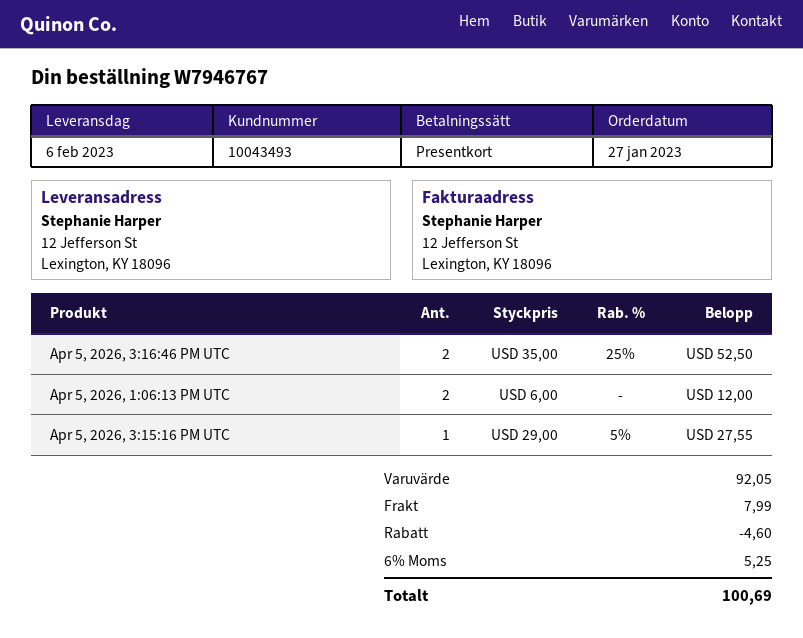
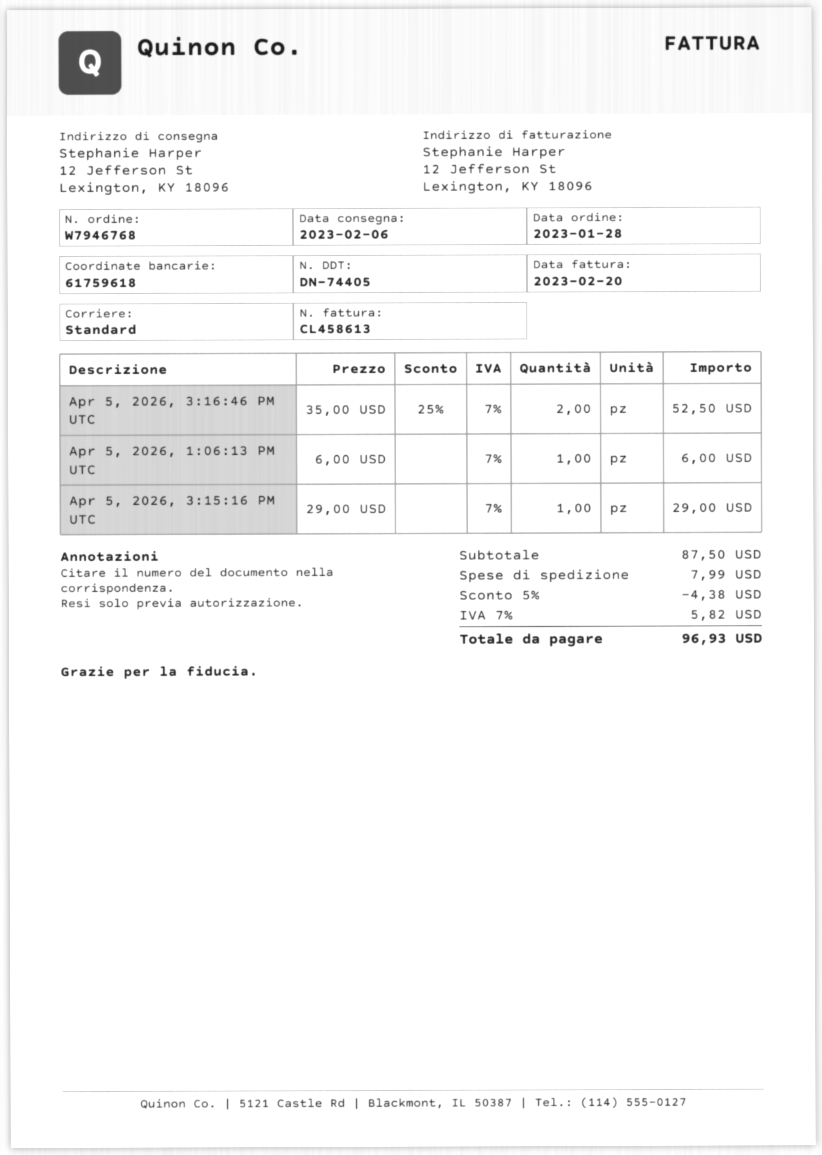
order number: W7946767 -> W7946768
order date: 2023-01-27 -> 2023-01-28
Apr 5, 2026, 1:06:13 PM UTC: 2 x 6.00 = 12.00 -> 1 x 6.00 = 6.00
Apr 5, 2026, 3:15:16 PM UTC: 1 x 29.00 - 5% = 27.55 -> 1 x 29.00 = 29.00
subtotal: 92.05 -> 87.50
discount: 4.60 -> 4.38
tax: 6% = 5.25 -> 7% = 5.82
total: 100.69 -> 96.93

